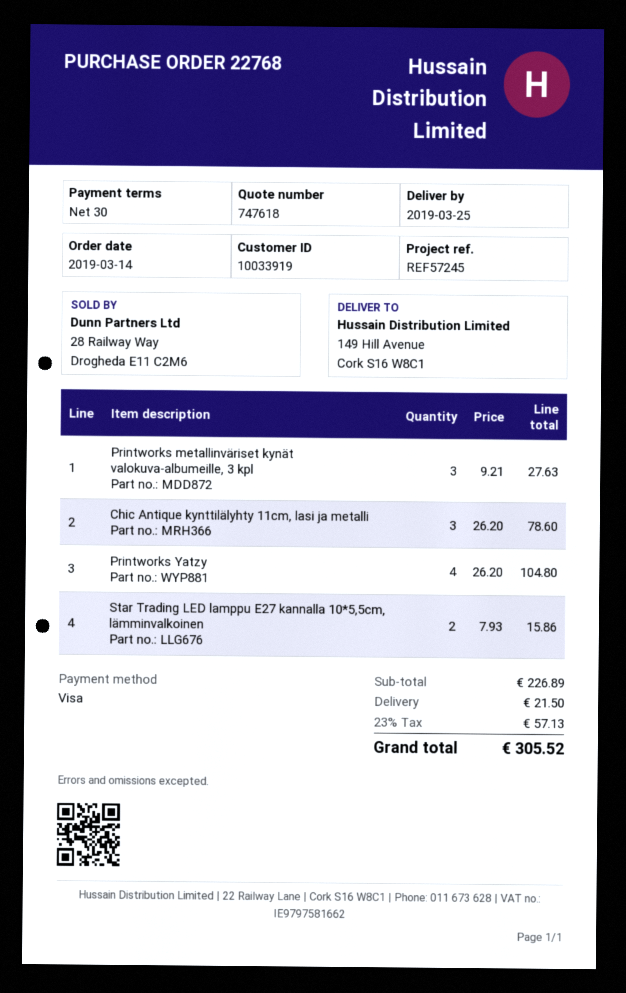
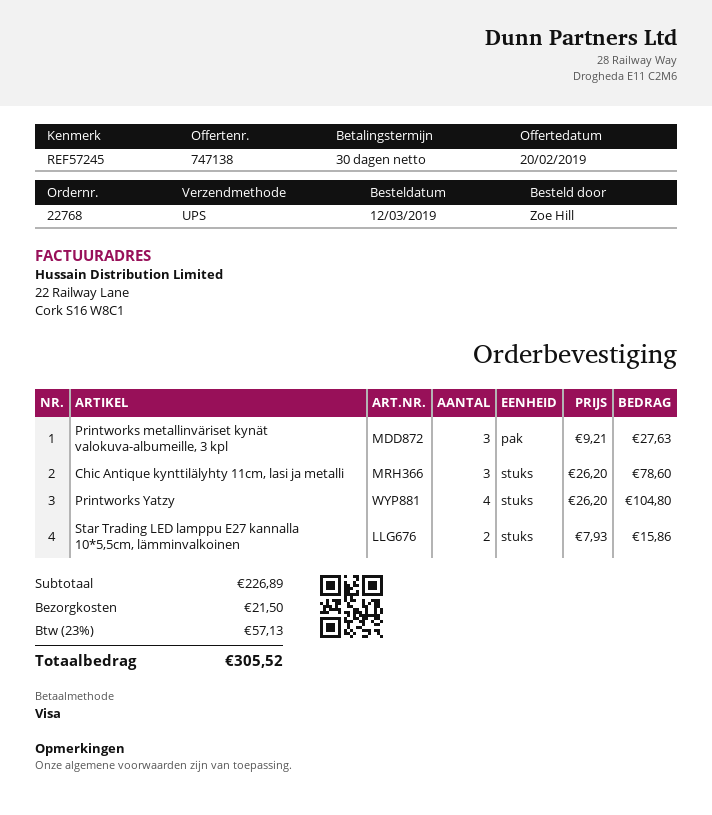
quote number: 747618 -> 747138
order date: 2019-03-14 -> 2019-03-12

